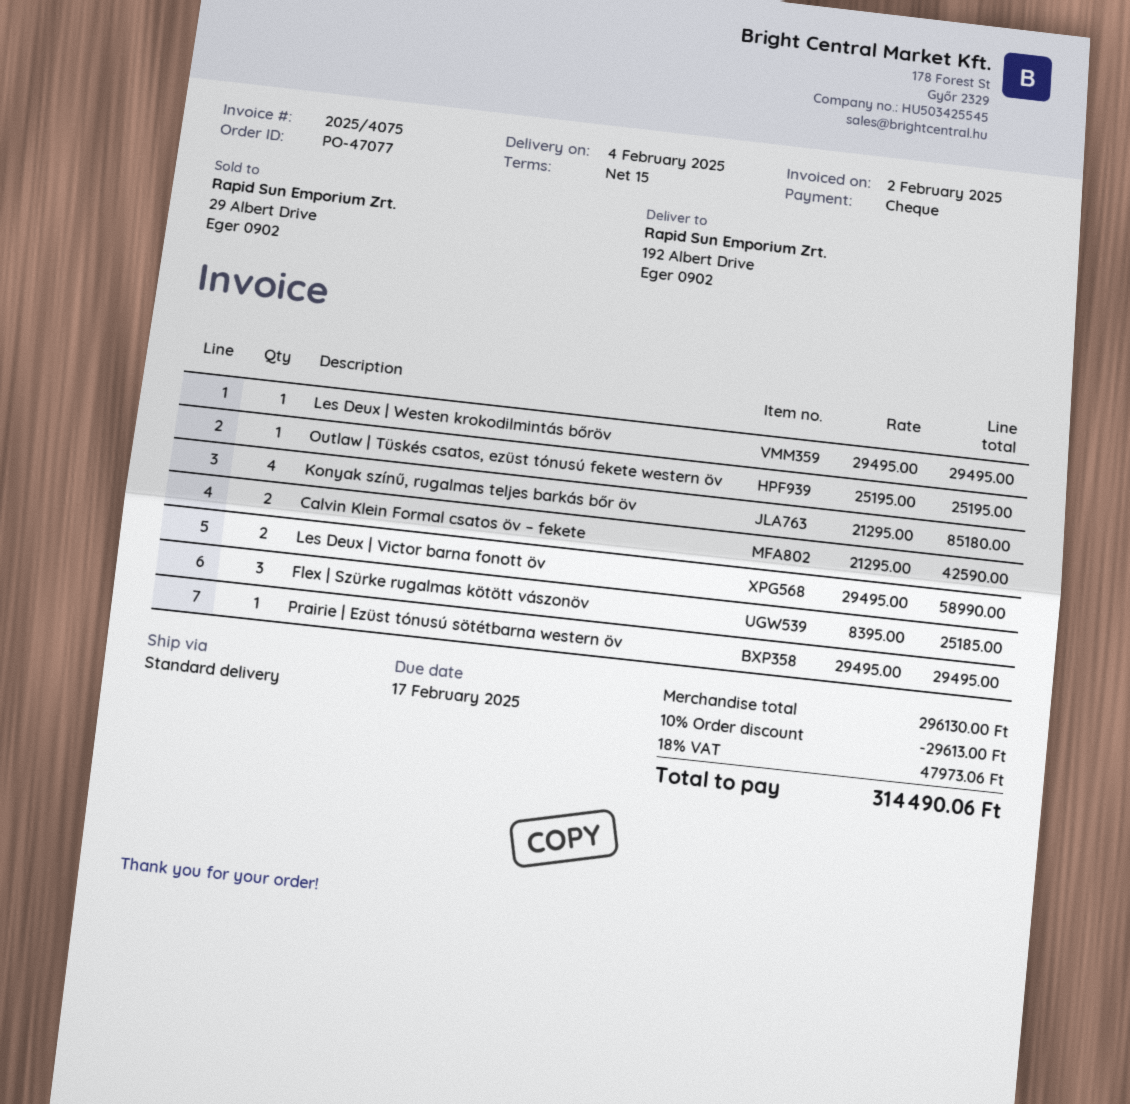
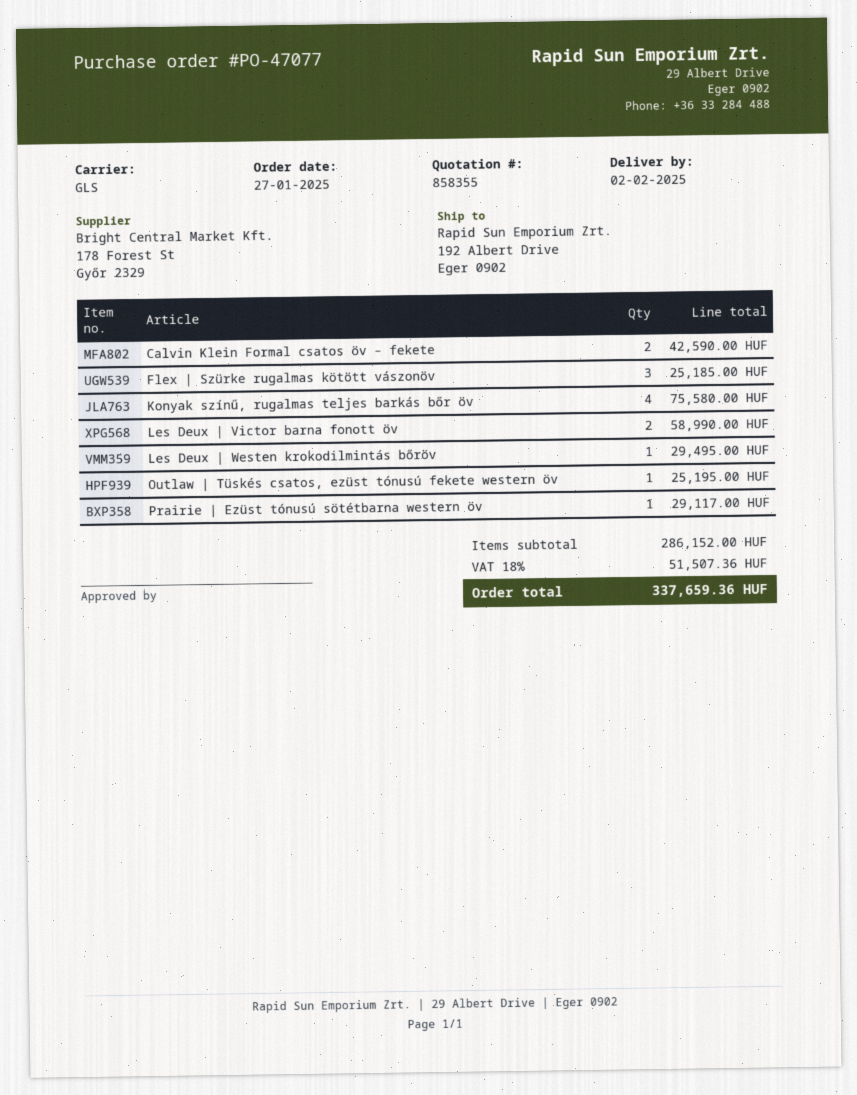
delivery date: 2025-02-04 -> 2025-02-02
shipping method: standard -> GLS
Konyak színű, rugalmas teljes barkás bőr öv: 4 for 85180.00 -> 4 for 75580.00
Prairie | Ezüst tónusú sötétbarna western öv: 1 for 29495.00 -> 1 for 29117.00
subtotal: 296130.00 -> 286152.00
discount: 10% = 29613.00 -> none
tax: 18% = 47973.06 -> 18% = 51507.36
total: 314490.06 -> 337659.36

